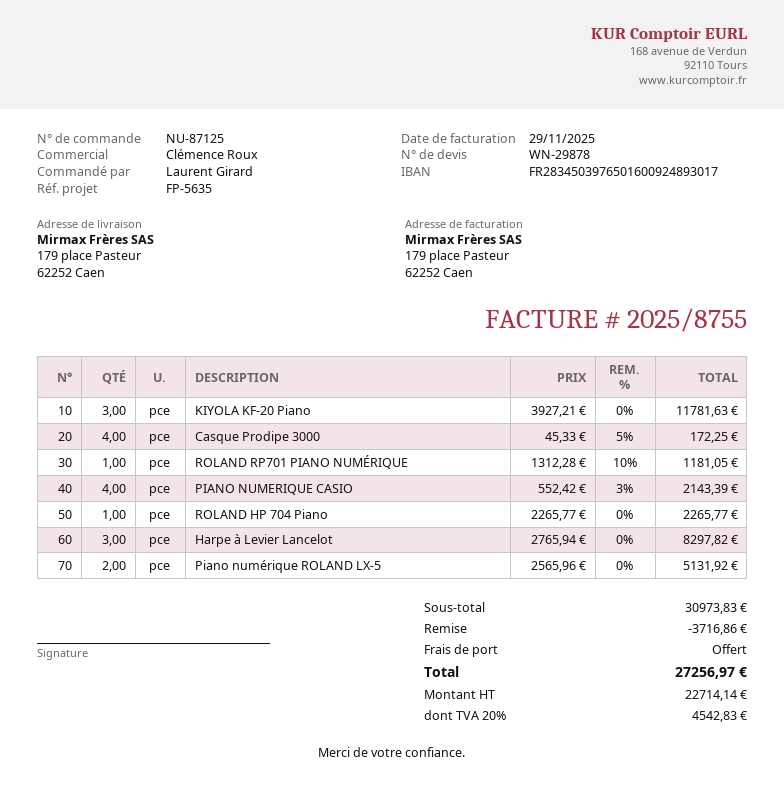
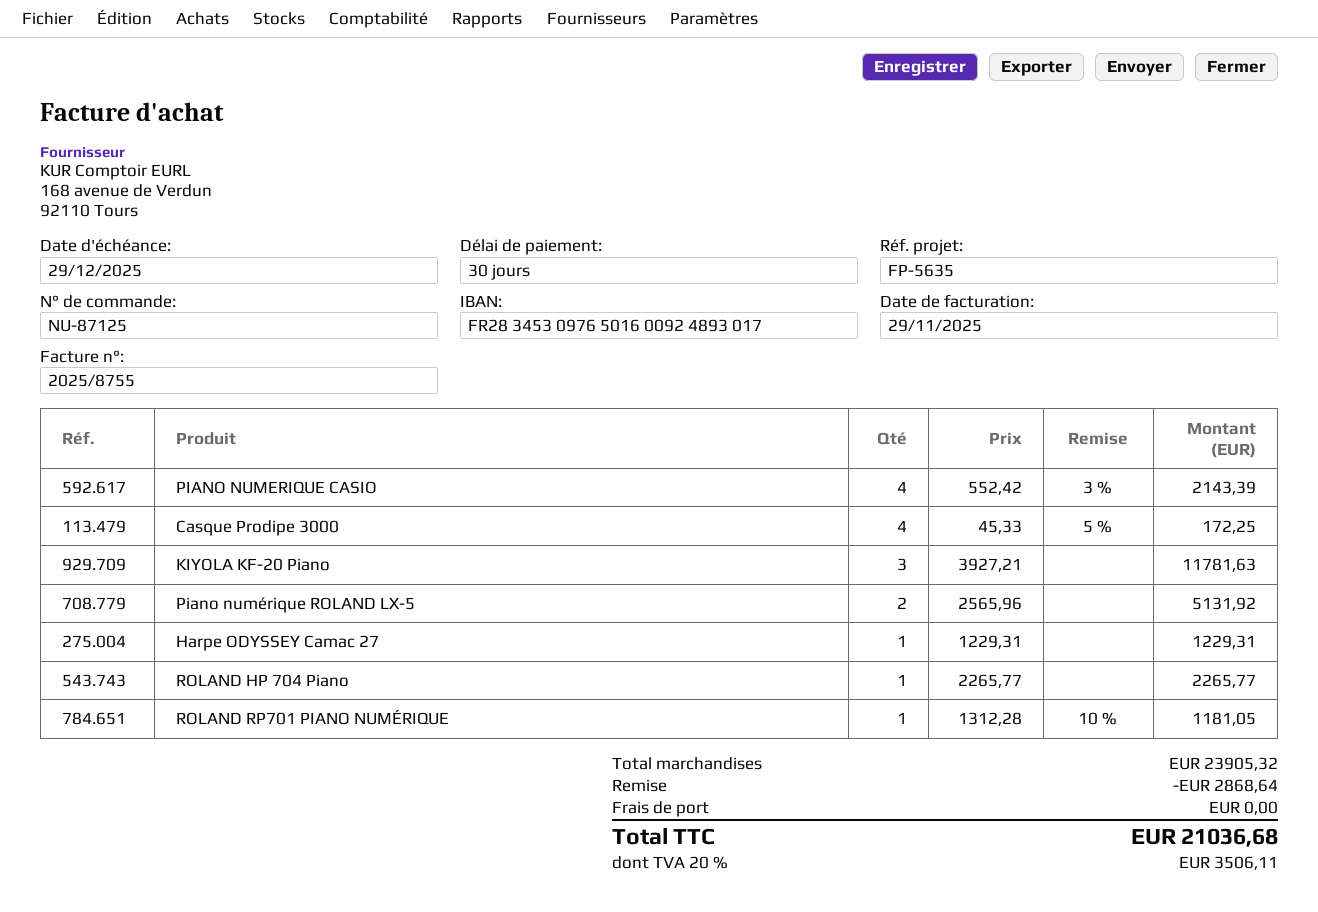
bank account: FR2834503976501600924893017 -> FR2834530976501600924893017
Harpe à Levier Lancelot: 3 x 2765.94 = 8297.82 -> none
Harpe ODYSSEY Camac 27: none -> 1 x 1229.31 = 1229.31
subtotal: 30973.83 -> 23905.32
discount: 3716.86 -> 2868.64
tax: 20% = 4542.83 -> 20% = 3506.11
total: 27256.97 -> 21036.68

